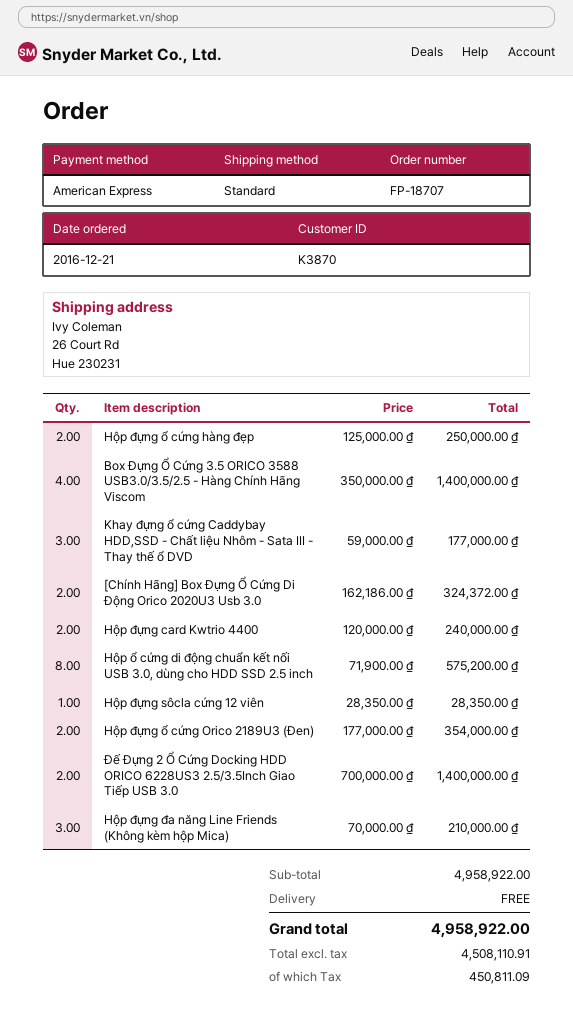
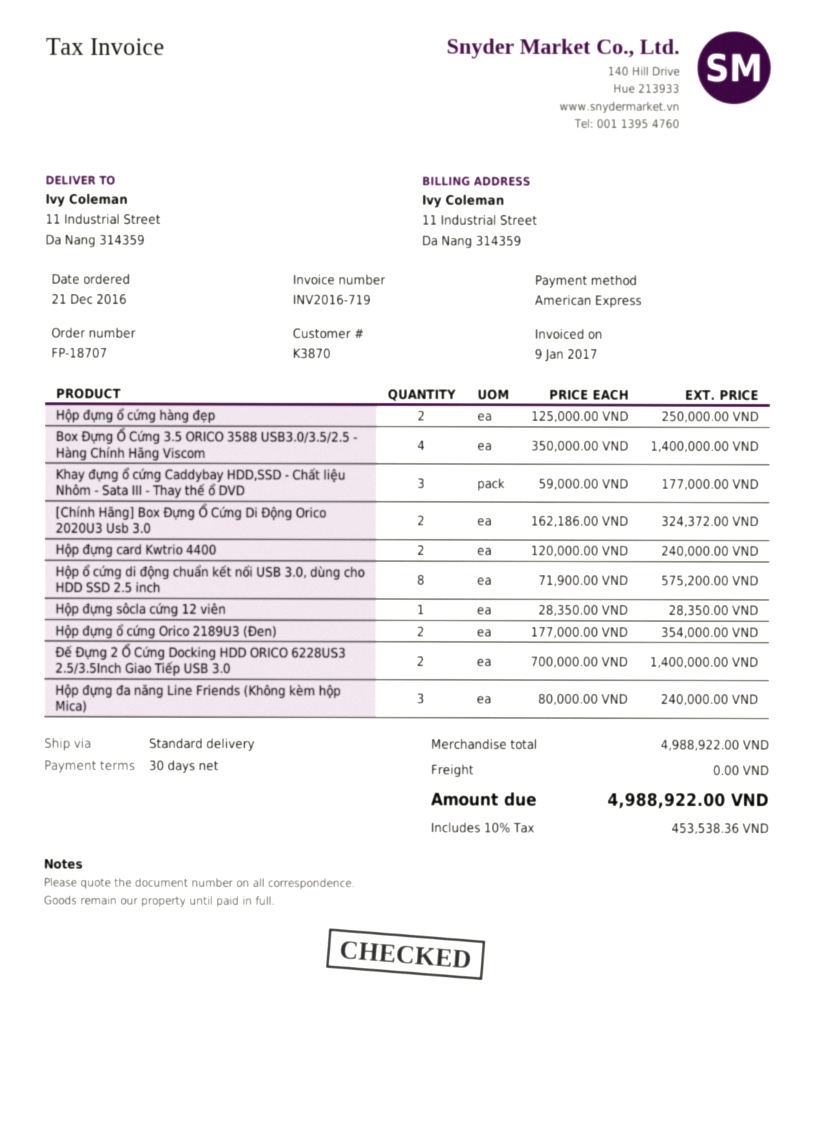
ship to: 26 Court Rd, Hue 230231 -> 11 Industrial Street, Da Nang 314359
Hộp đựng đa năng Line Friends (Không kèm hộp Mica): 3 x 70000.00 = 210000.00 -> 3 x 80000.00 = 240000.00
subtotal: 4958922.00 -> 4988922.00
tax: 450811.09 -> 453538.36
total: 4958922.00 -> 4988922.00

